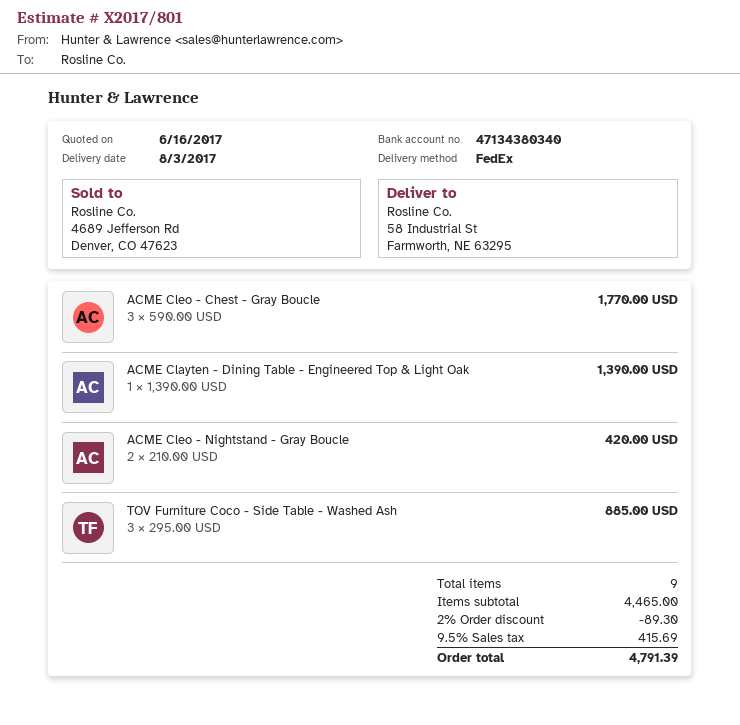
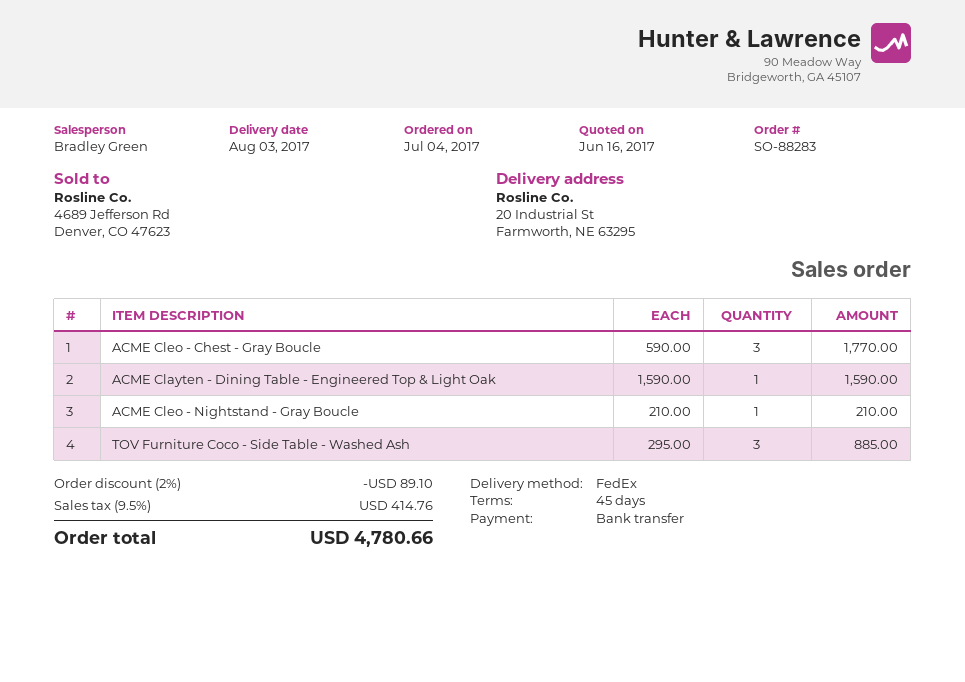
ship to: 58 Industrial St, Farmworth, NE 63295 -> 20 Industrial St, Farmworth, NE 63295
ACME Clayten - Dining Table - Engineered Top & Light Oak: 1 x 1390.00 = 1390.00 -> 1 x 1590.00 = 1590.00
ACME Cleo - Nightstand - Gray Boucle: 2 x 210.00 = 420.00 -> 1 x 210.00 = 210.00
discount: 2% = 89.30 -> 2% = 89.10
tax: 9.5% = 415.69 -> 9.5% = 414.76
total: 4791.39 -> 4780.66

